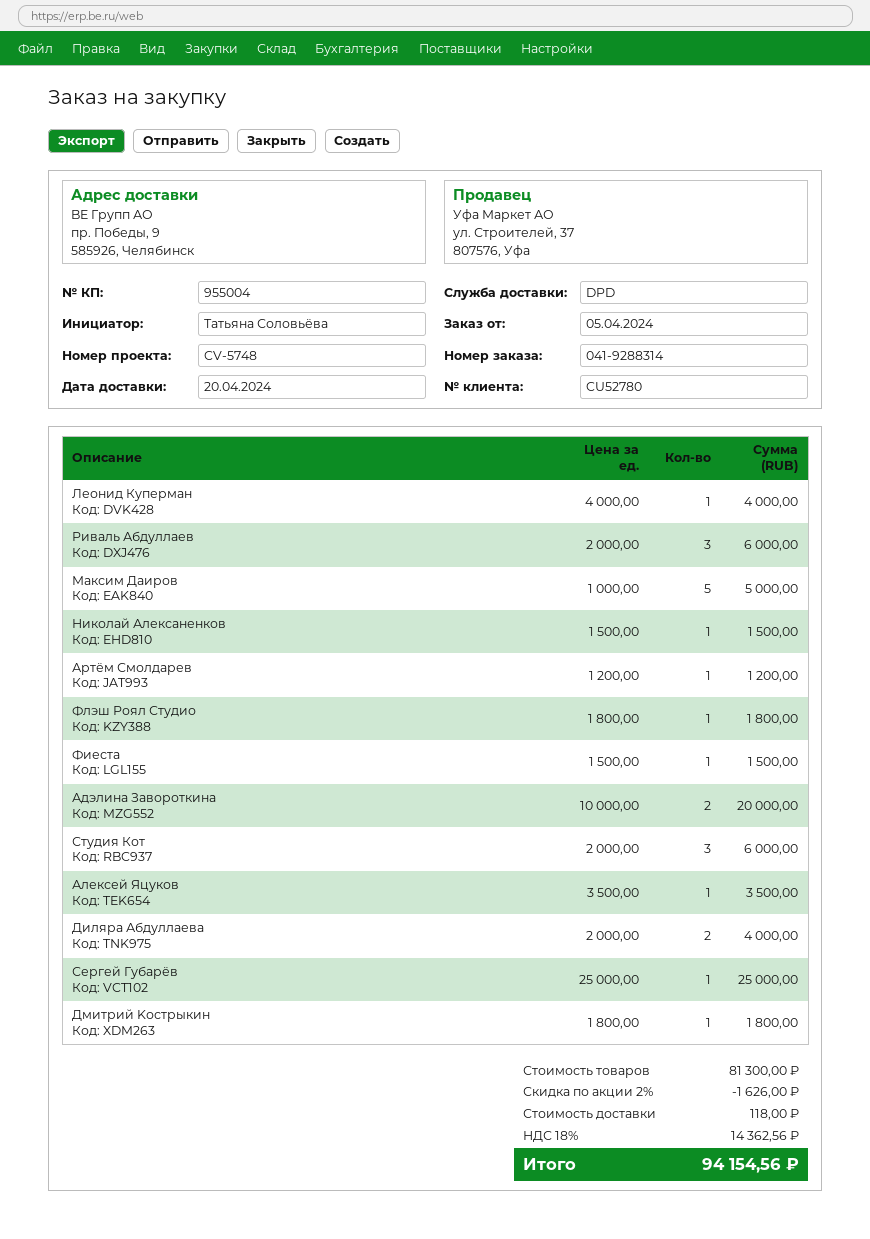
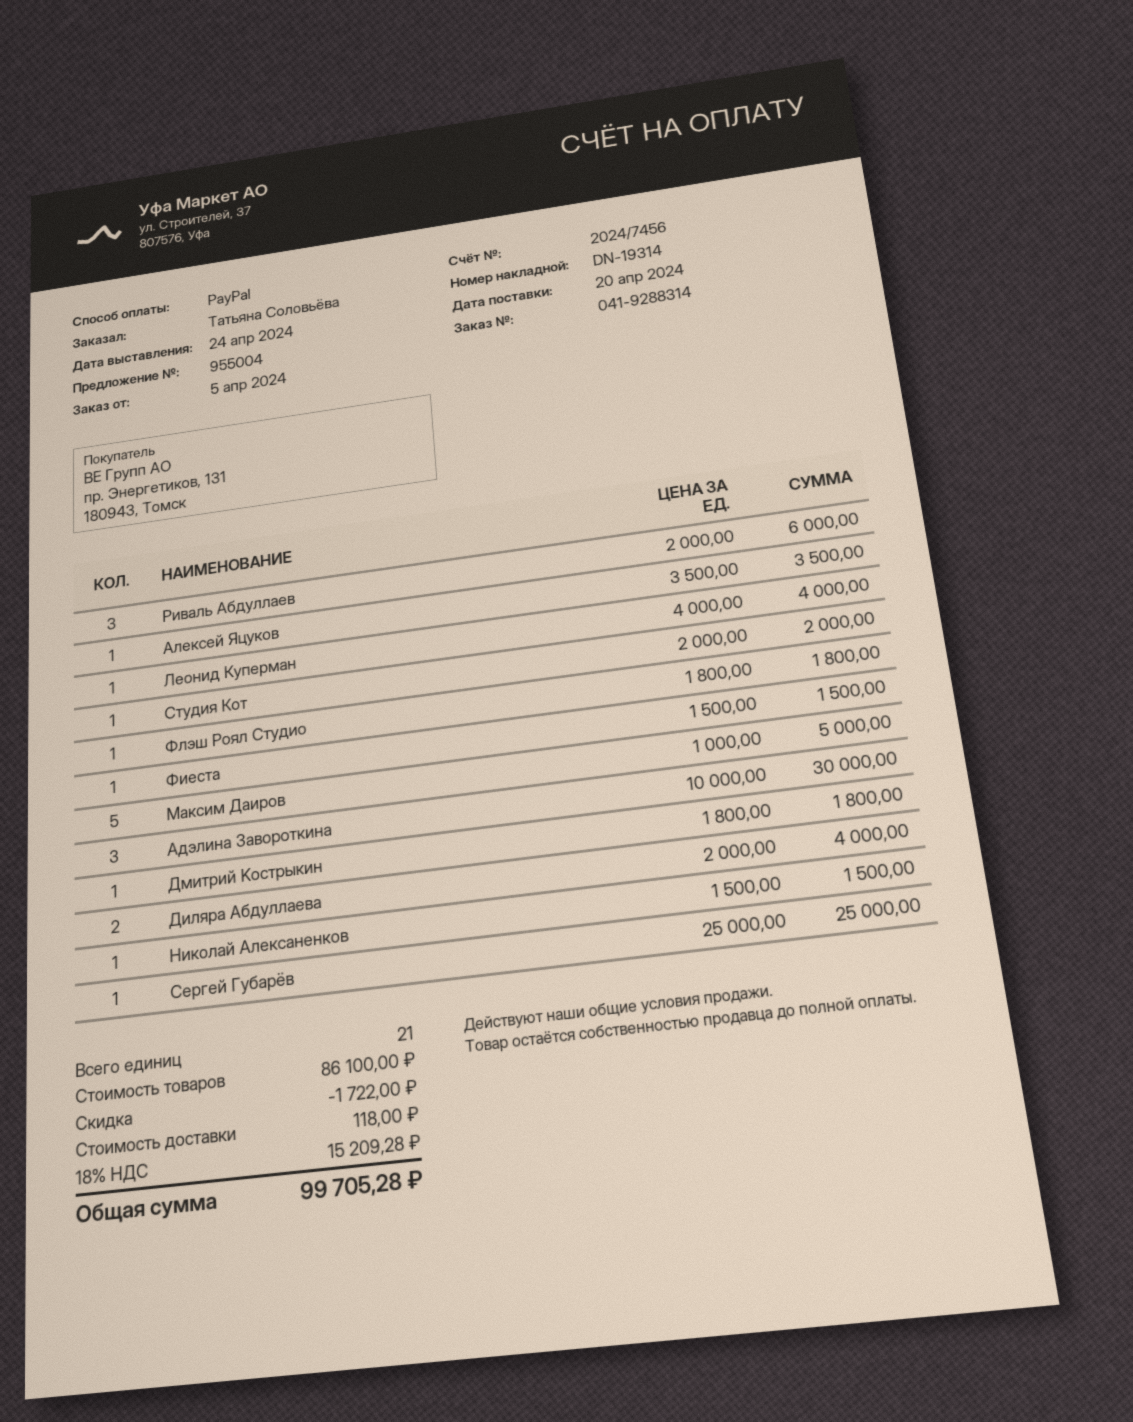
Артём Смолдарев: 1 x 1200.00 = 1200.00 -> none
Адэлина Завороткина: 2 x 10000.00 = 20000.00 -> 3 x 10000.00 = 30000.00
Студия Кот: 3 x 2000.00 = 6000.00 -> 1 x 2000.00 = 2000.00
subtotal: 81300.00 -> 86100.00
discount: 1626.00 -> 1722.00
tax: 18% = 14362.56 -> 18% = 15209.28
total: 94154.56 -> 99705.28

